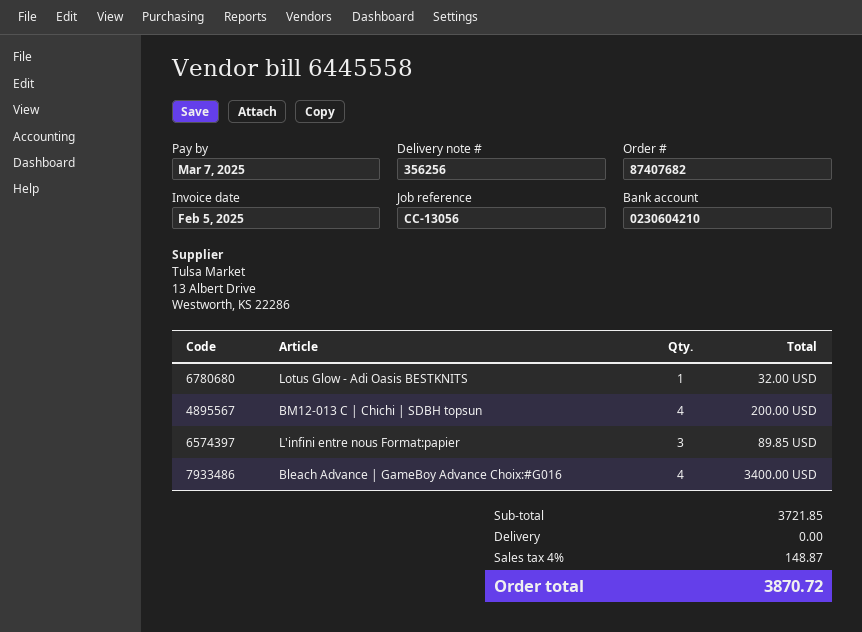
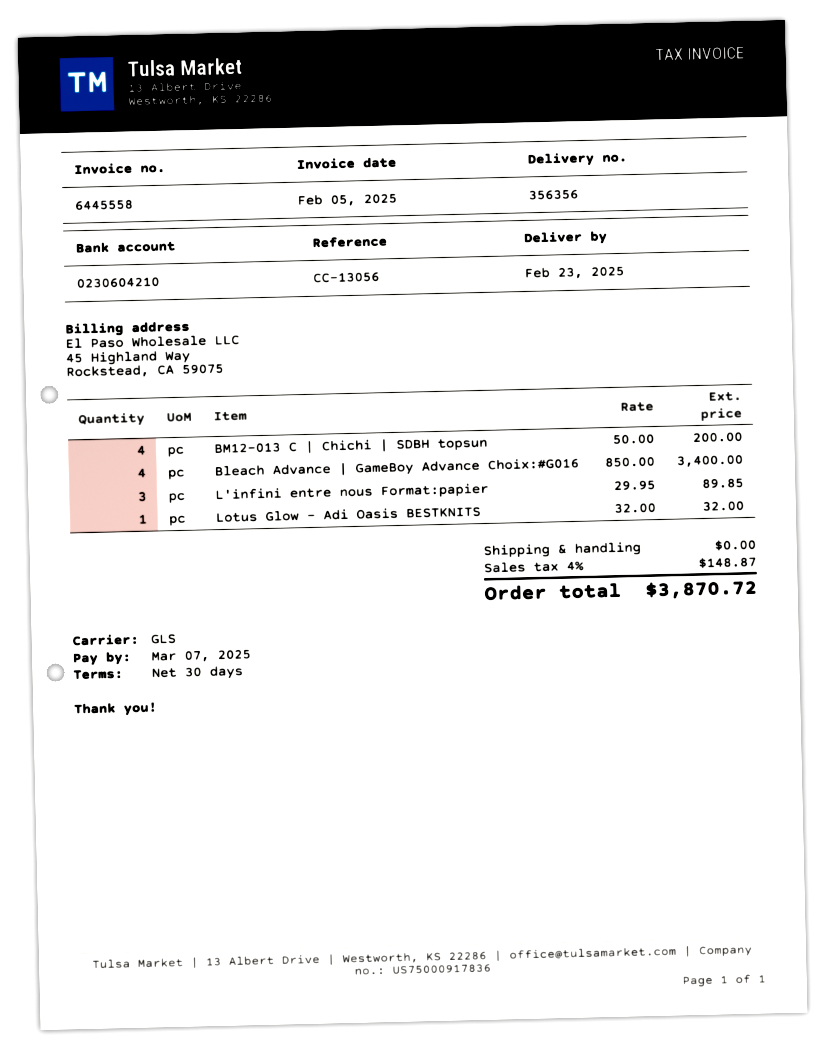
delivery note number: 356256 -> 356356

